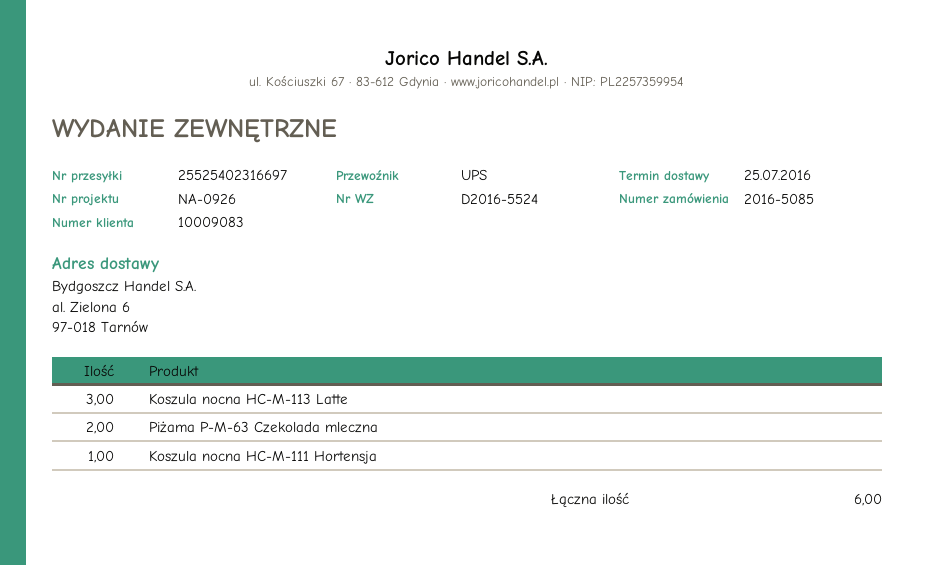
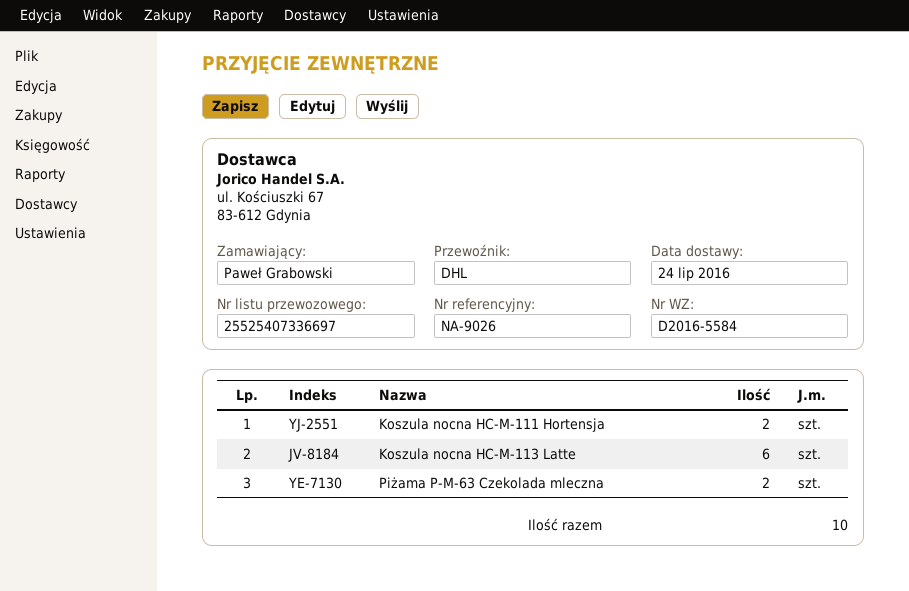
delivery note number: D2016-5524 -> D2016-5584
delivery date: 2016-07-25 -> 2016-07-24
reference: NA-0926 -> NA-9026
shipping method: UPS -> DHL
tracking number: 25525402316697 -> 25525407336697
Koszula nocna HC-M-113 Latte: 3 -> 6
Koszula nocna HC-M-111 Hortensja: 1 -> 2
total quantity: 6 -> 10

